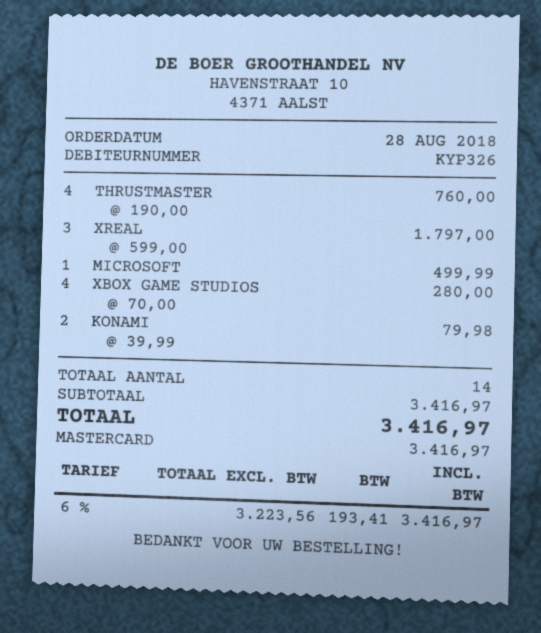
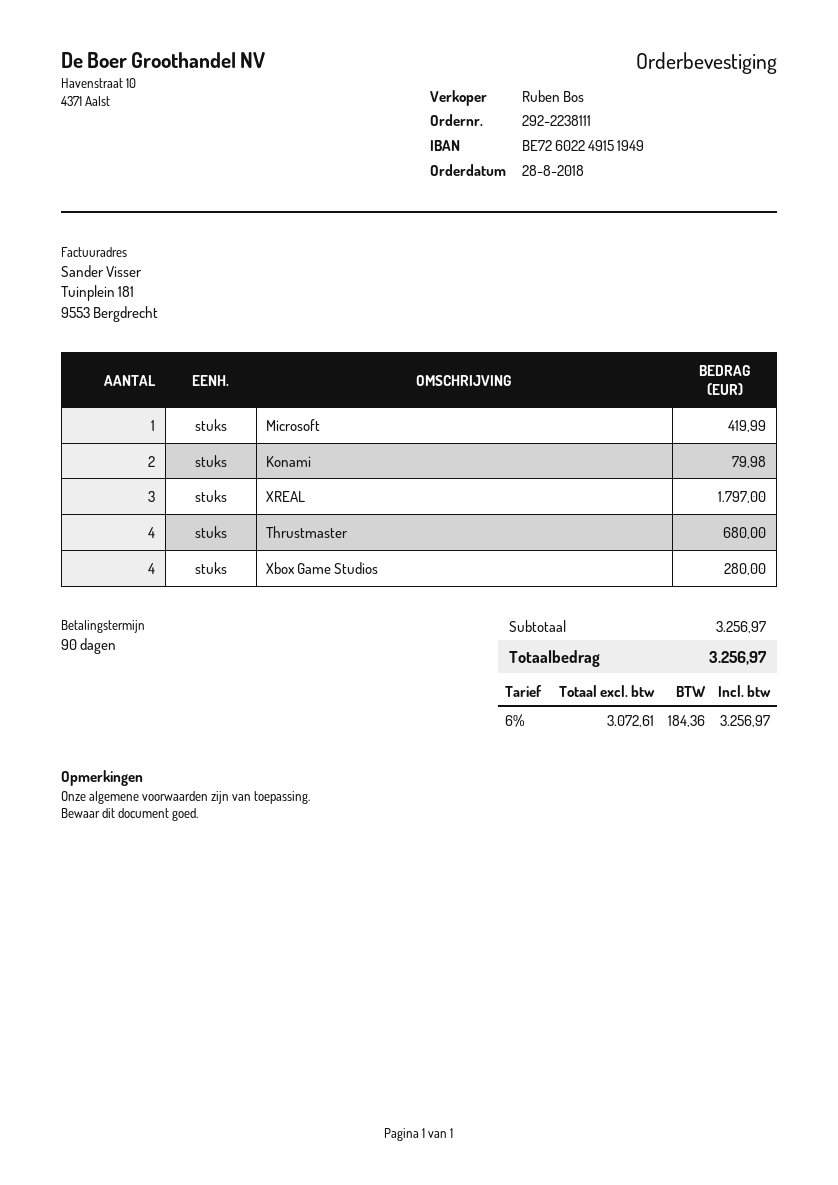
THRUSTMASTER: 4 for 760.00 -> 4 for 680.00
MICROSOFT: 1 for 499.99 -> 1 for 419.99
subtotal: 3416.97 -> 3256.97
net: 3223.56 -> 3072.61
tax: 6% = 193.41 -> 6% = 184.36
total: 3416.97 -> 3256.97

